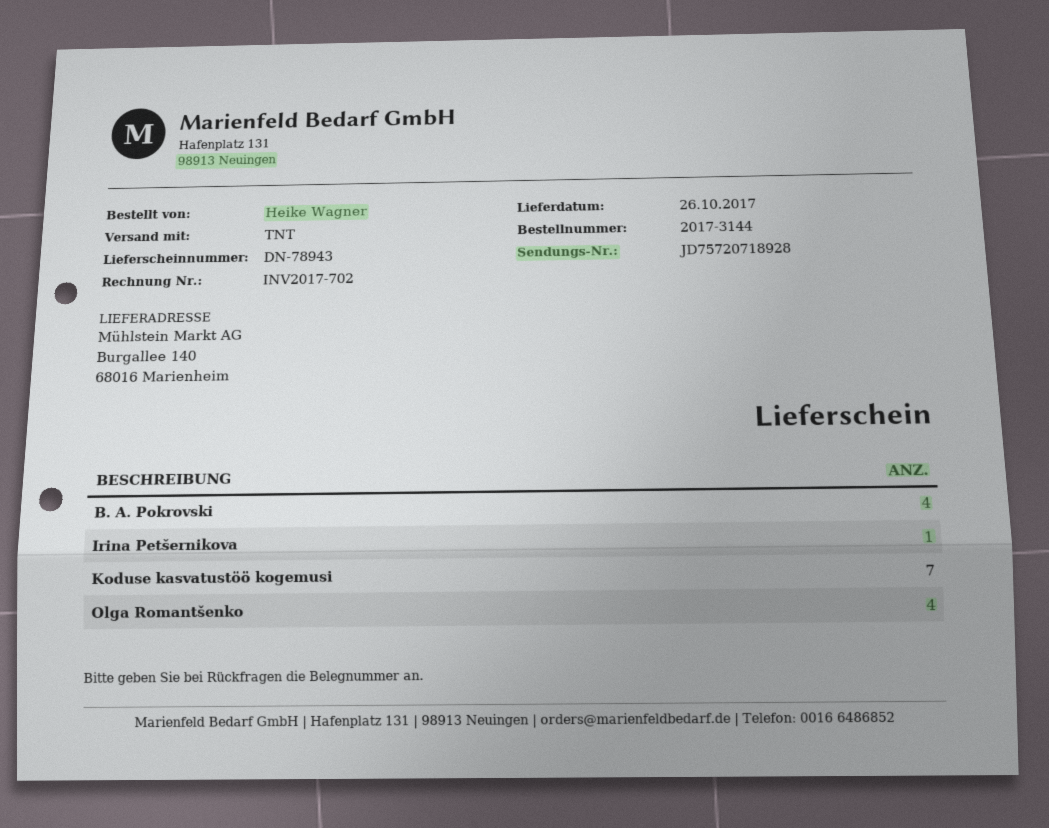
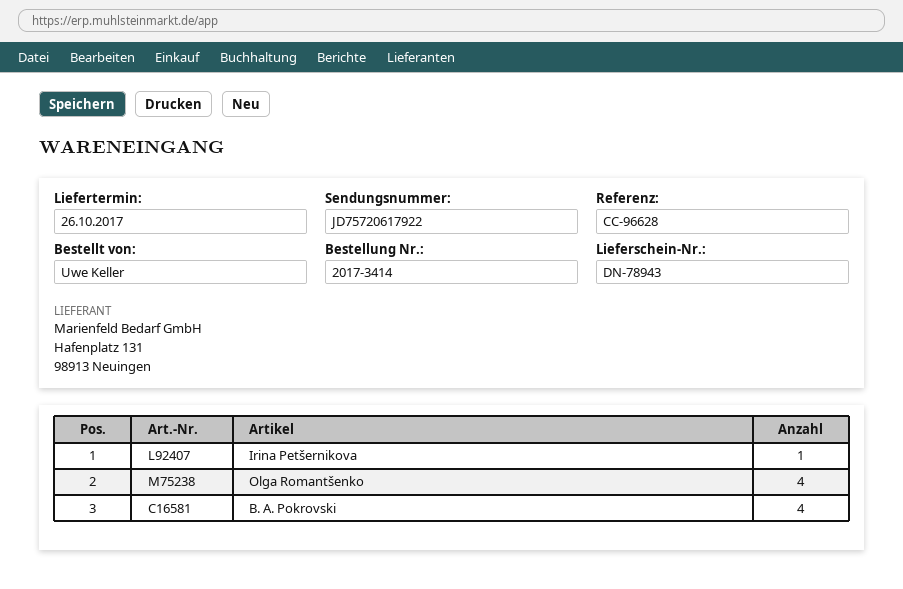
order number: 2017-3144 -> 2017-3414
ordered by: Heike Wagner -> Uwe Keller
tracking number: JD75720718928 -> JD75720617922
Koduse kasvatustöö kogemusi: 7 -> none

